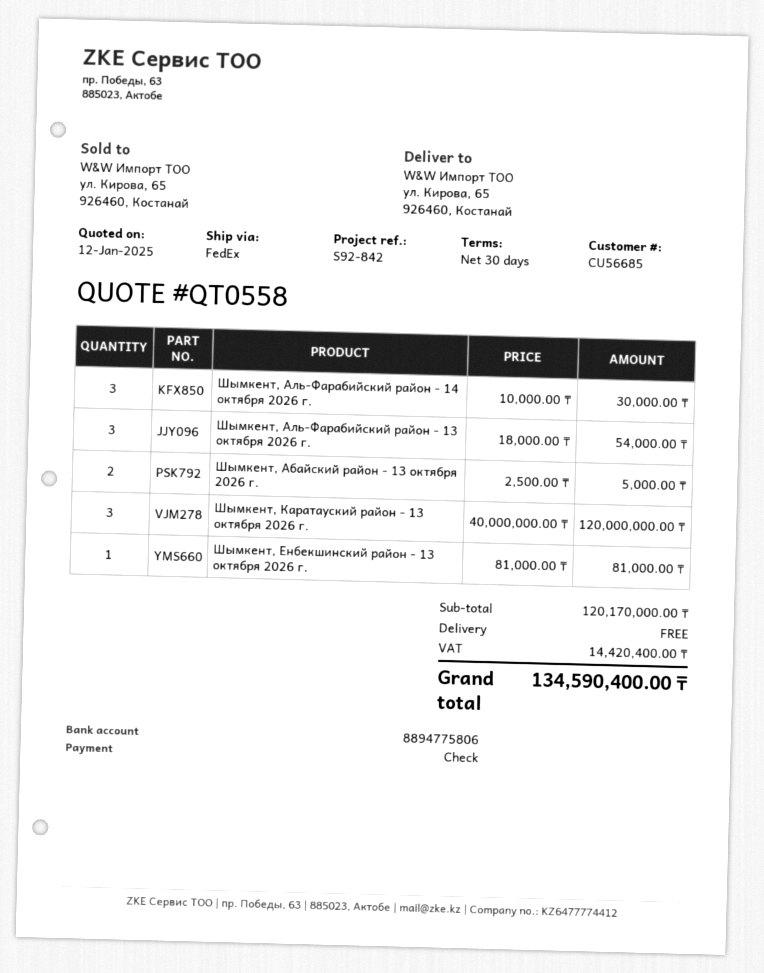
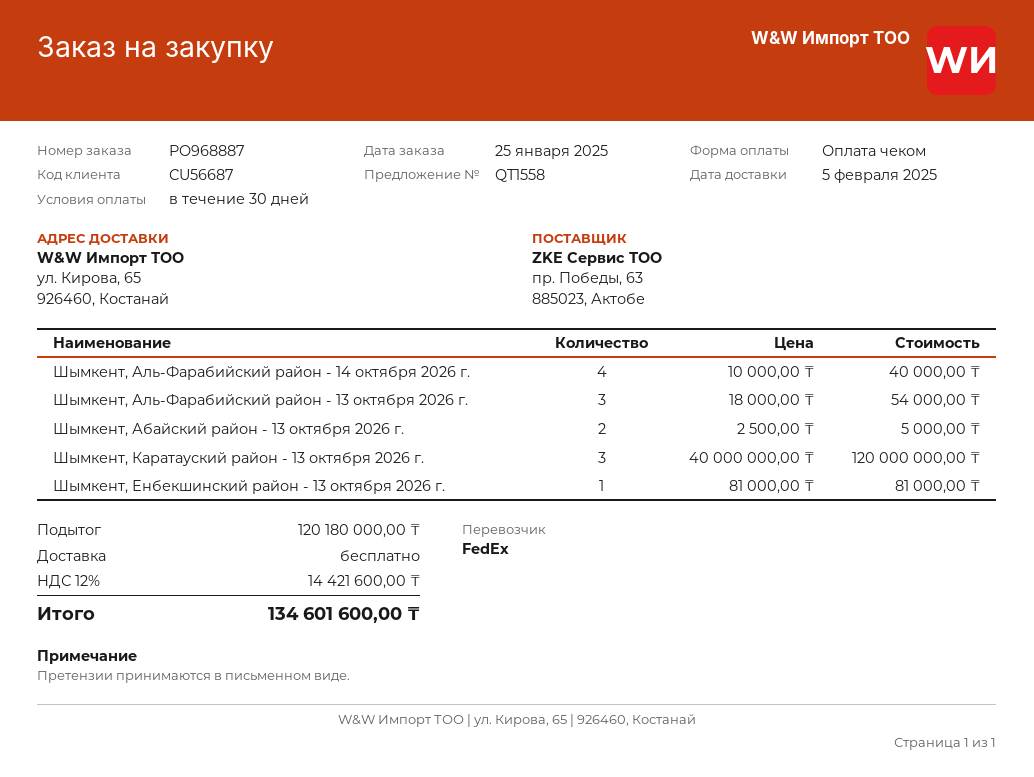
quote number: QT0558 -> QT1558
customer number: CU56685 -> CU56687
Шымкент, Аль-Фарабийский район - 14 октября 2026 г.: 3 x 10000.00 = 30000.00 -> 4 x 10000.00 = 40000.00
subtotal: 120170000.00 -> 120180000.00
tax: 14420400.00 -> 14421600.00
total: 134590400.00 -> 134601600.00

